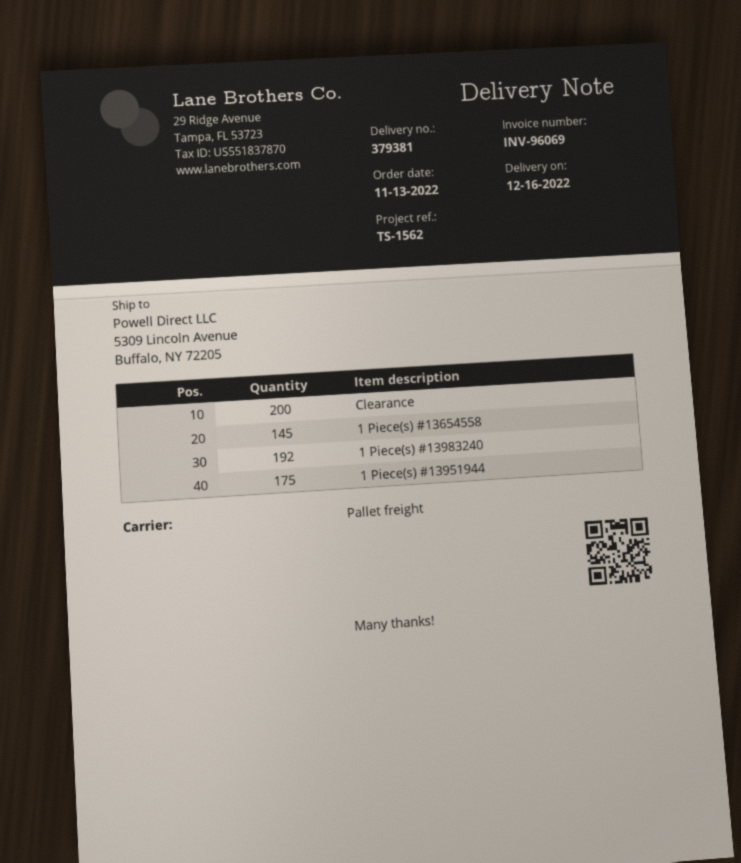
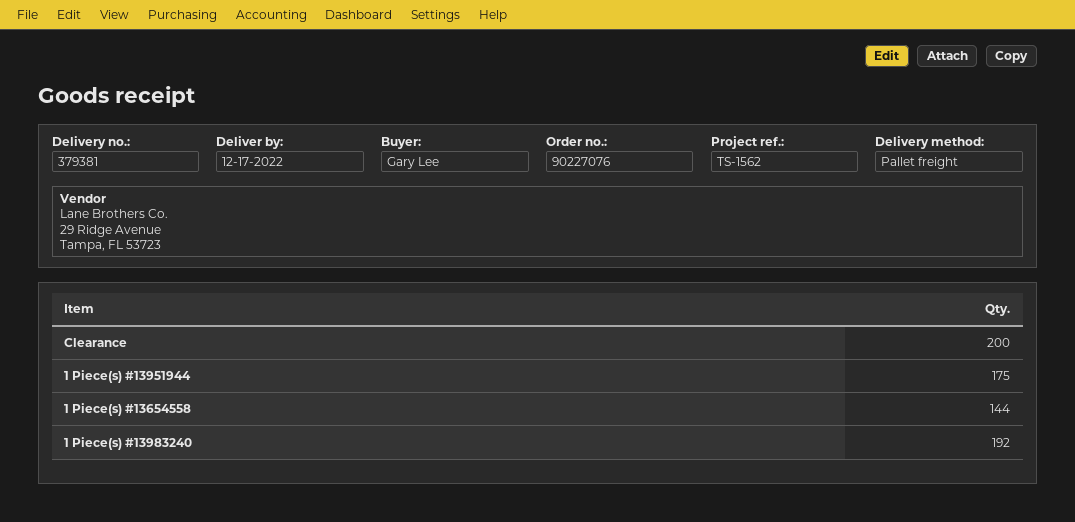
delivery date: 2022-12-16 -> 2022-12-17
1 Piece(s) #13654558: 145 -> 144

